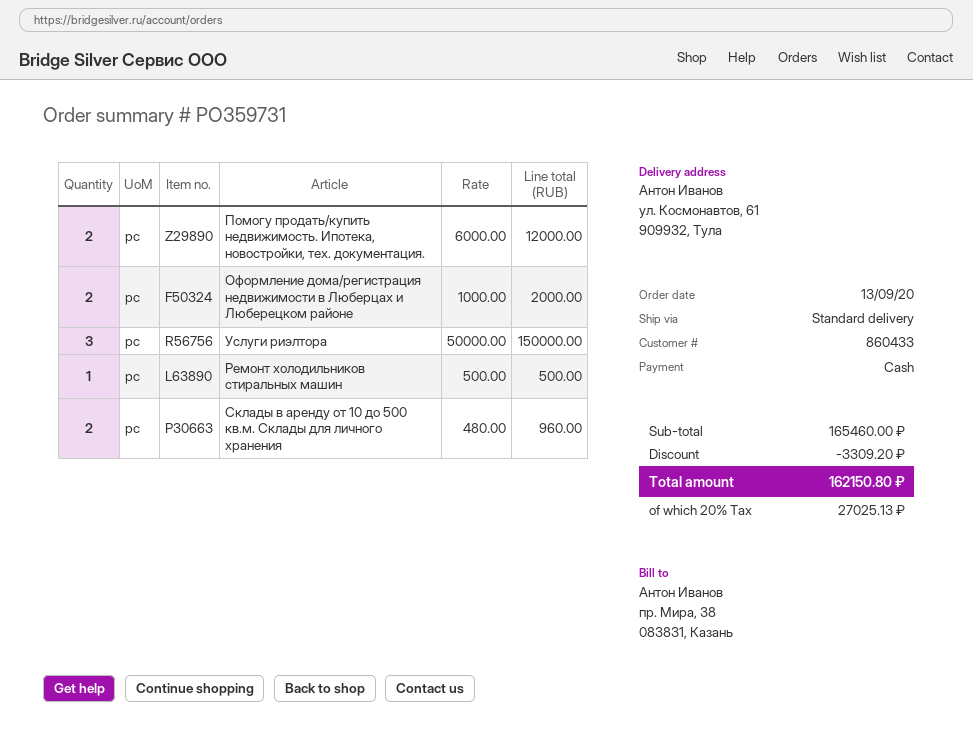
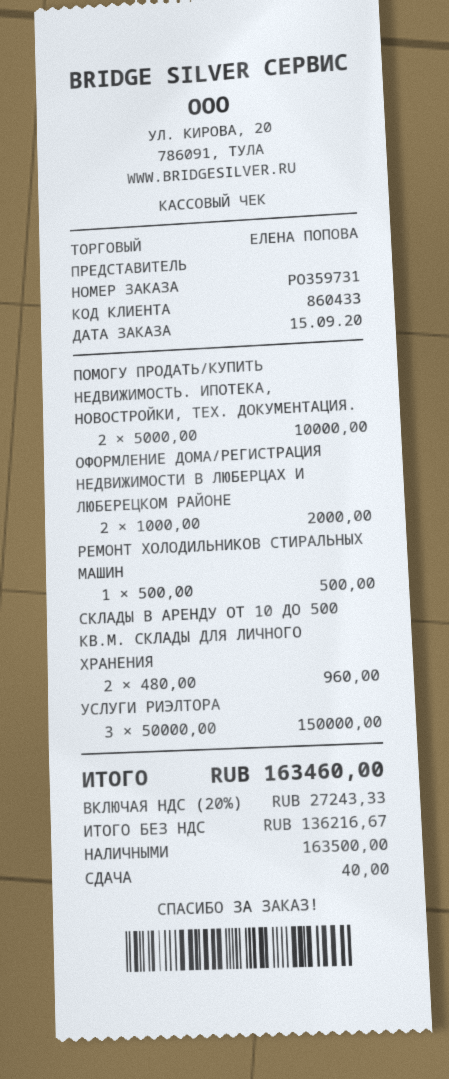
order date: 2020-09-13 -> 2020-09-15
Помогу продать/купить недвижимость. Ипотека, новостройки, тех. документация.: 2 x 6000.00 = 12000.00 -> 2 x 5000.00 = 10000.00
discount: 3309.20 -> none
tax: 20% = 27025.13 -> 20% = 27243.33
total: 162150.80 -> 163460.00

